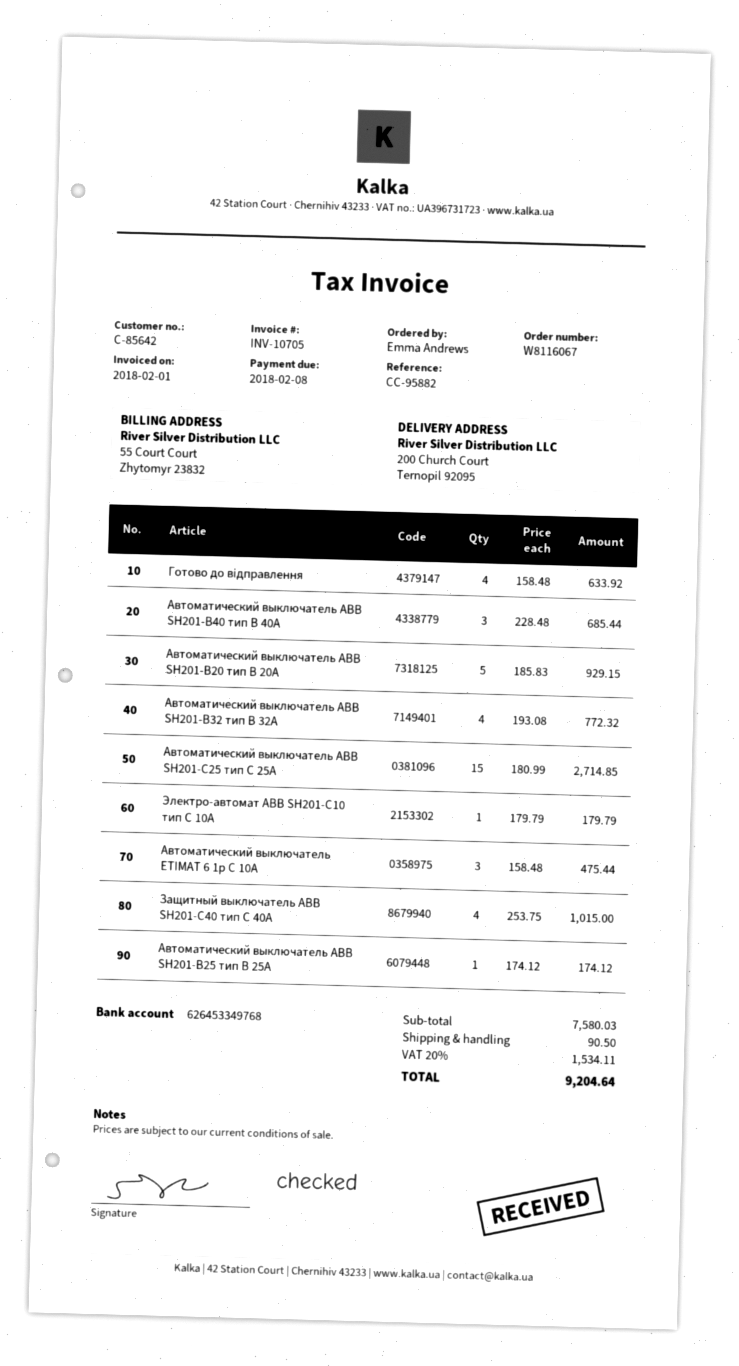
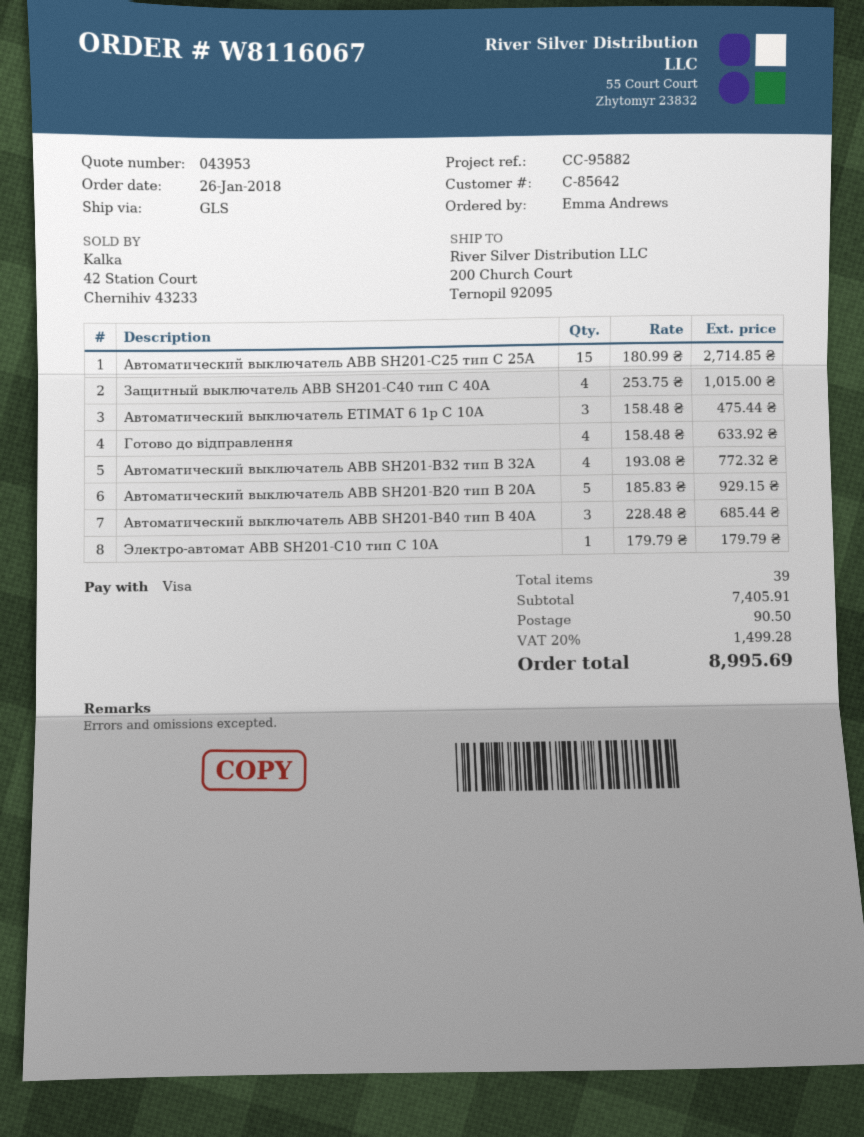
Автоматический выключатель ABB SH201-B25 тип B 25А: 1 x 174.12 = 174.12 -> none
subtotal: 7580.03 -> 7405.91
tax: 20% = 1534.11 -> 20% = 1499.28
total: 9204.64 -> 8995.69

